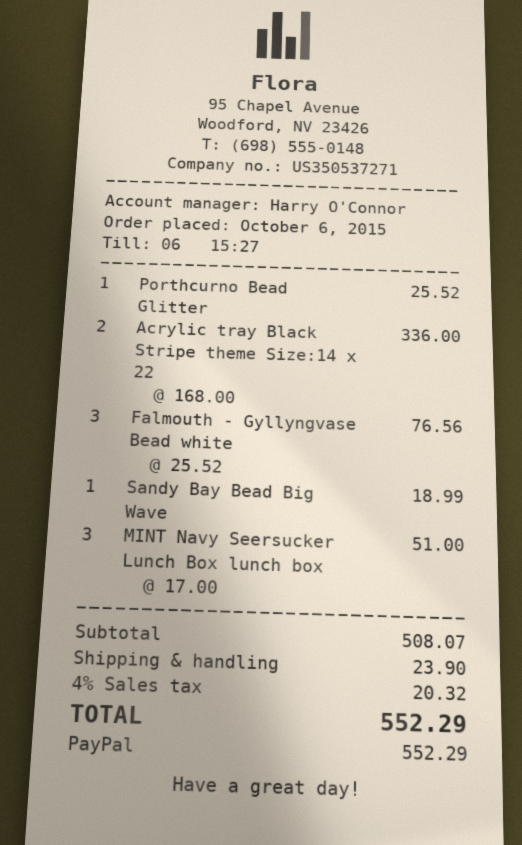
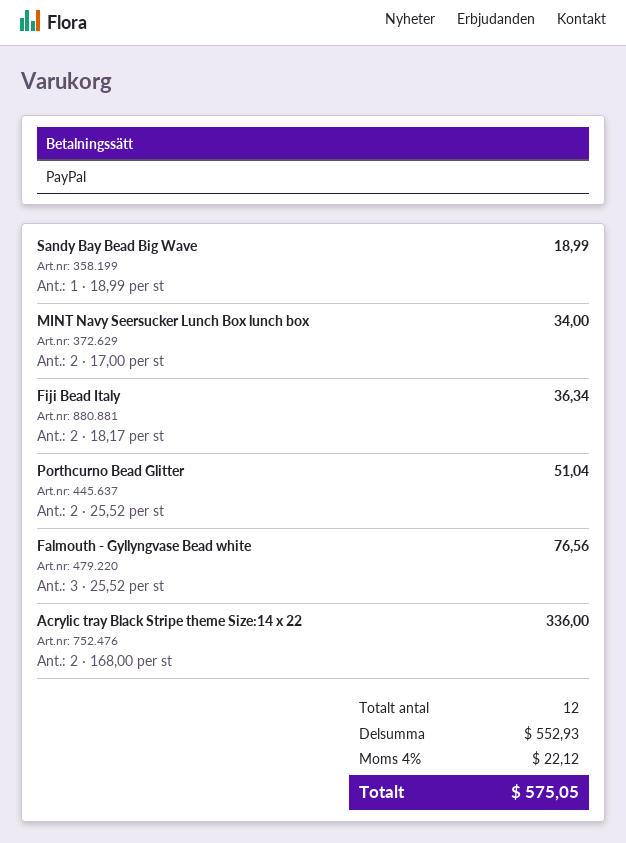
Porthcurno Bead Glitter: 1 x 25.52 = 25.52 -> 2 x 25.52 = 51.04
MINT Navy Seersucker Lunch Box lunch box: 3 x 17.00 = 51.00 -> 2 x 17.00 = 34.00
Fiji Bead Italy: none -> 2 x 18.17 = 36.34
subtotal: 508.07 -> 552.93
shipping: 23.90 -> none
tax: 4% = 20.32 -> 4% = 22.12
total: 552.29 -> 575.05

